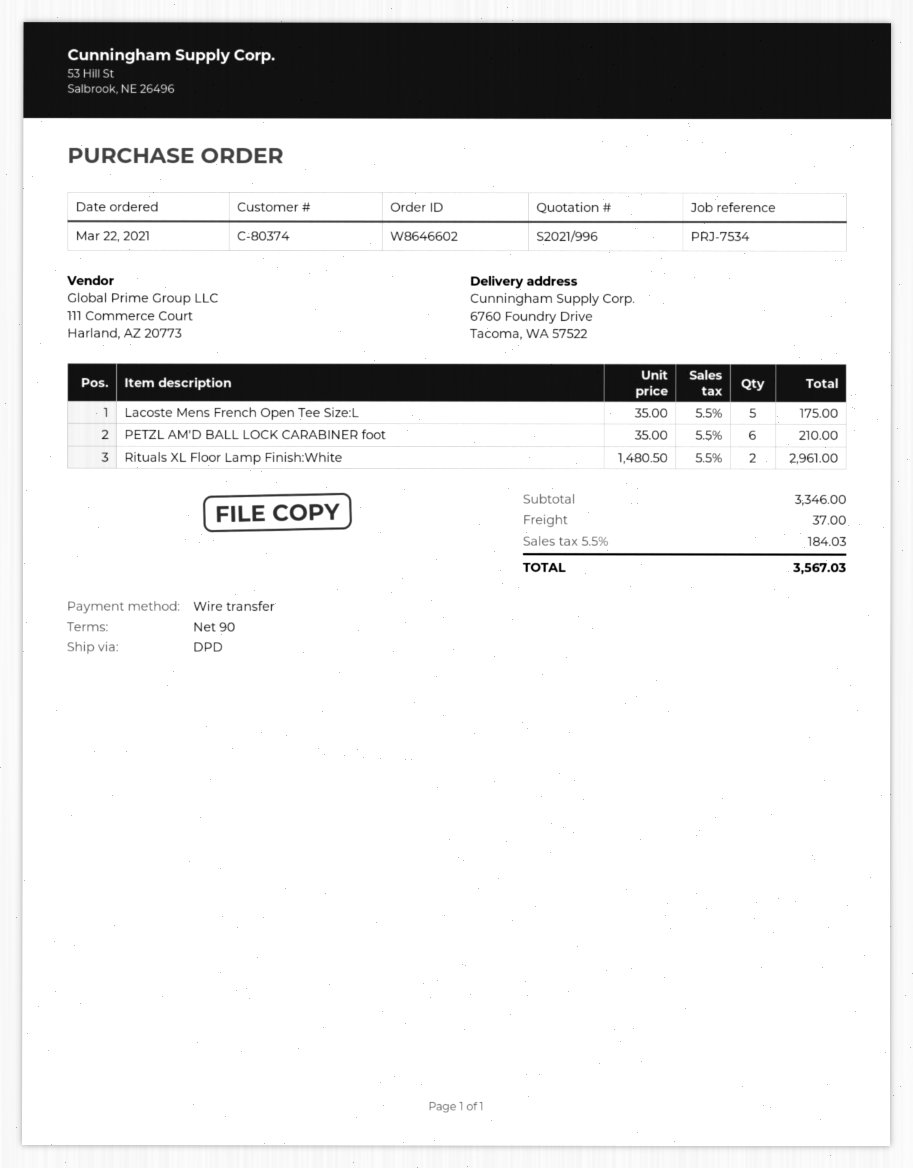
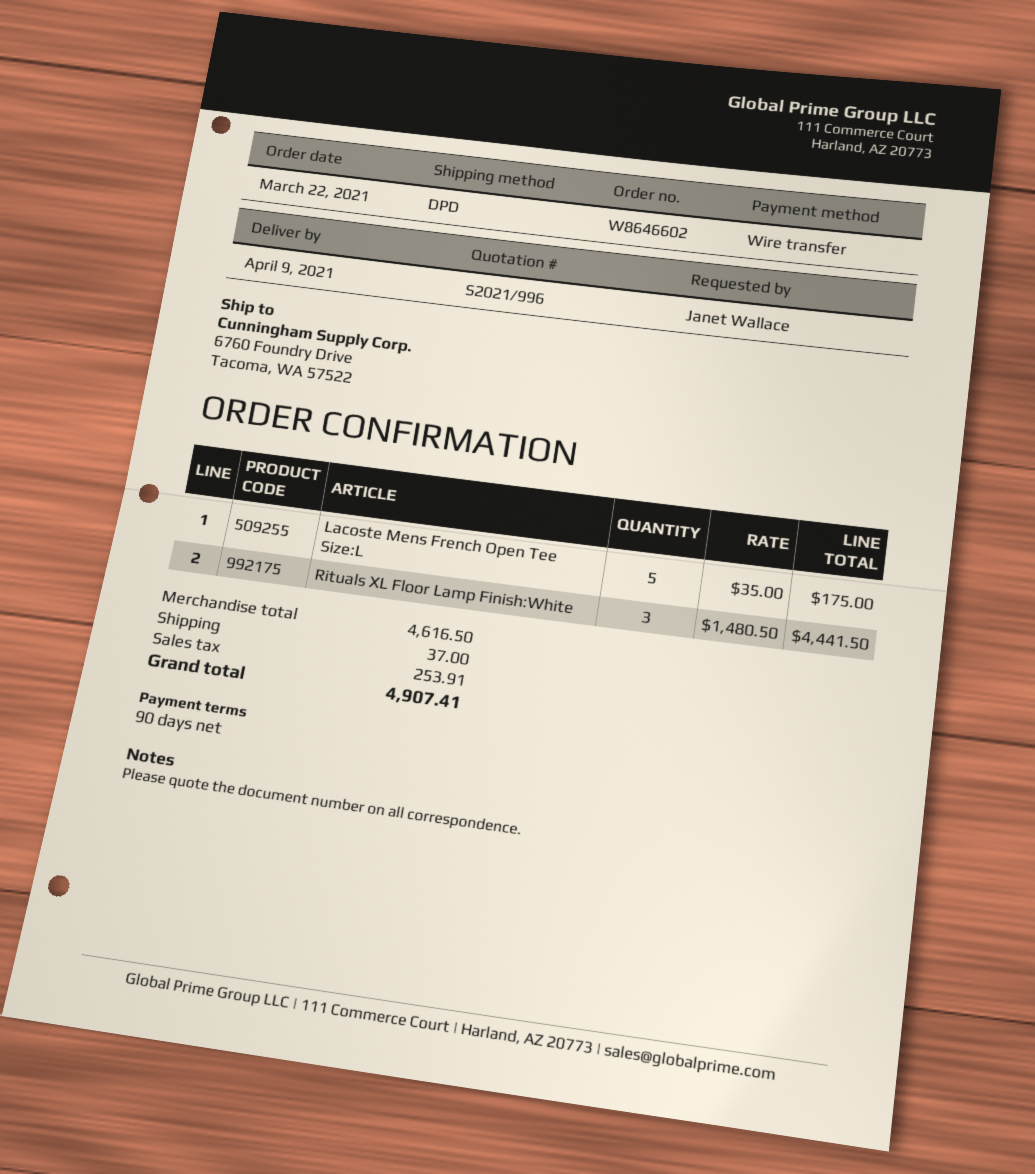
PETZL AM'D BALL LOCK CARABINER foot: 6 x 35.00 = 210.00 -> none
Rituals XL Floor Lamp Finish:White: 2 x 1480.50 = 2961.00 -> 3 x 1480.50 = 4441.50
subtotal: 3346.00 -> 4616.50
tax: 184.03 -> 253.91
total: 3567.03 -> 4907.41

